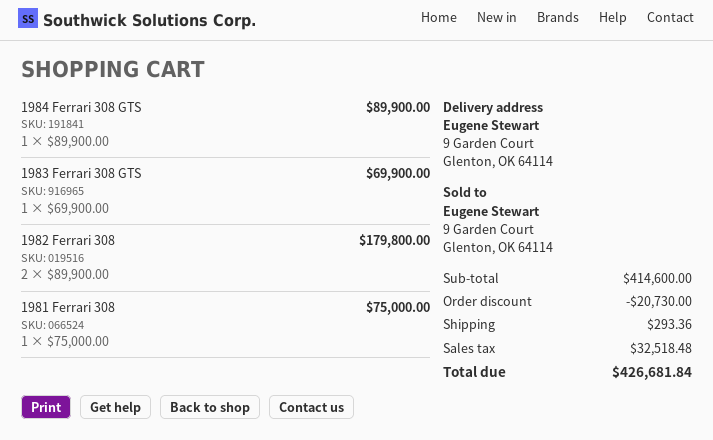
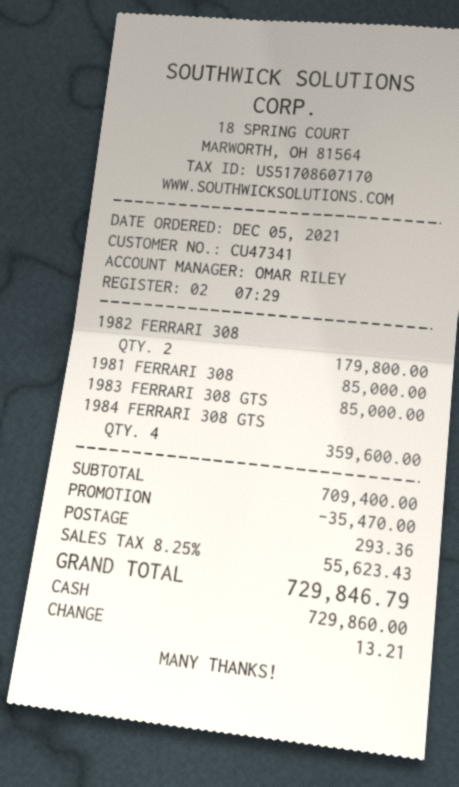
1984 Ferrari 308 GTS: 1 for 89900.00 -> 4 for 359600.00
1983 Ferrari 308 GTS: 1 for 69900.00 -> 1 for 85000.00
1981 Ferrari 308: 1 for 75000.00 -> 1 for 85000.00
subtotal: 414600.00 -> 709400.00
discount: 20730.00 -> 35470.00
tax: 32518.48 -> 55623.43
total: 426681.84 -> 729846.79

